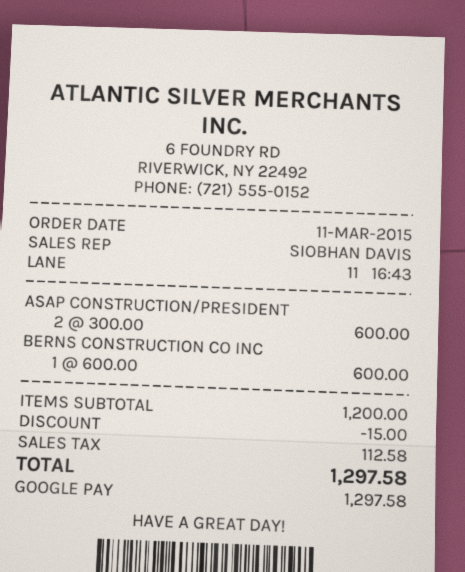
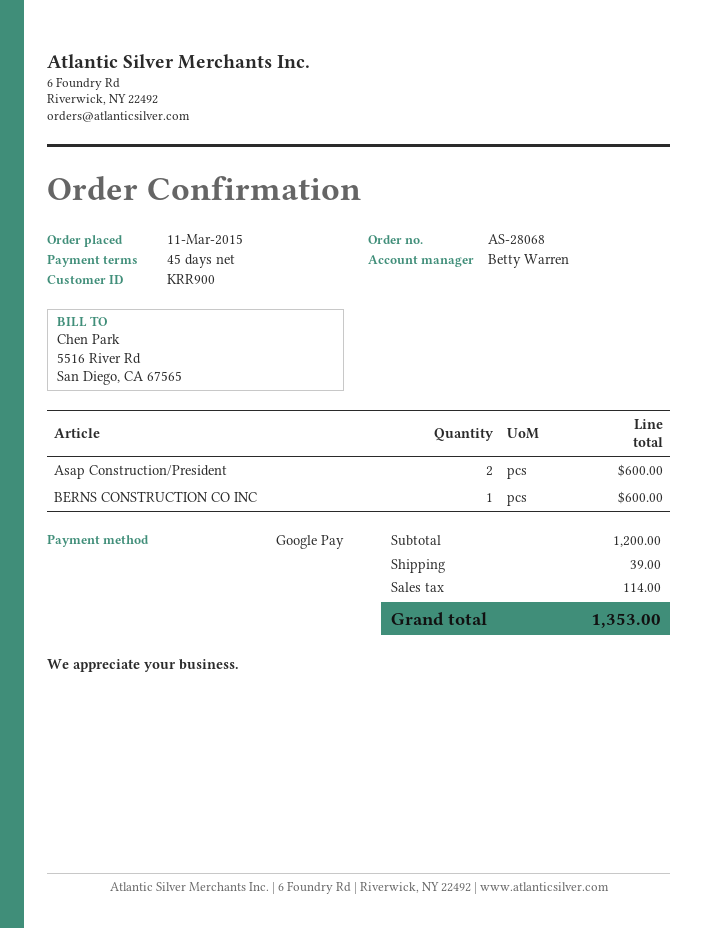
sales rep: SIOBHAN DAVIS -> Betty Warren
discount: 15.00 -> none
shipping: none -> 39.00
tax: 112.58 -> 114.00
total: 1297.58 -> 1353.00

